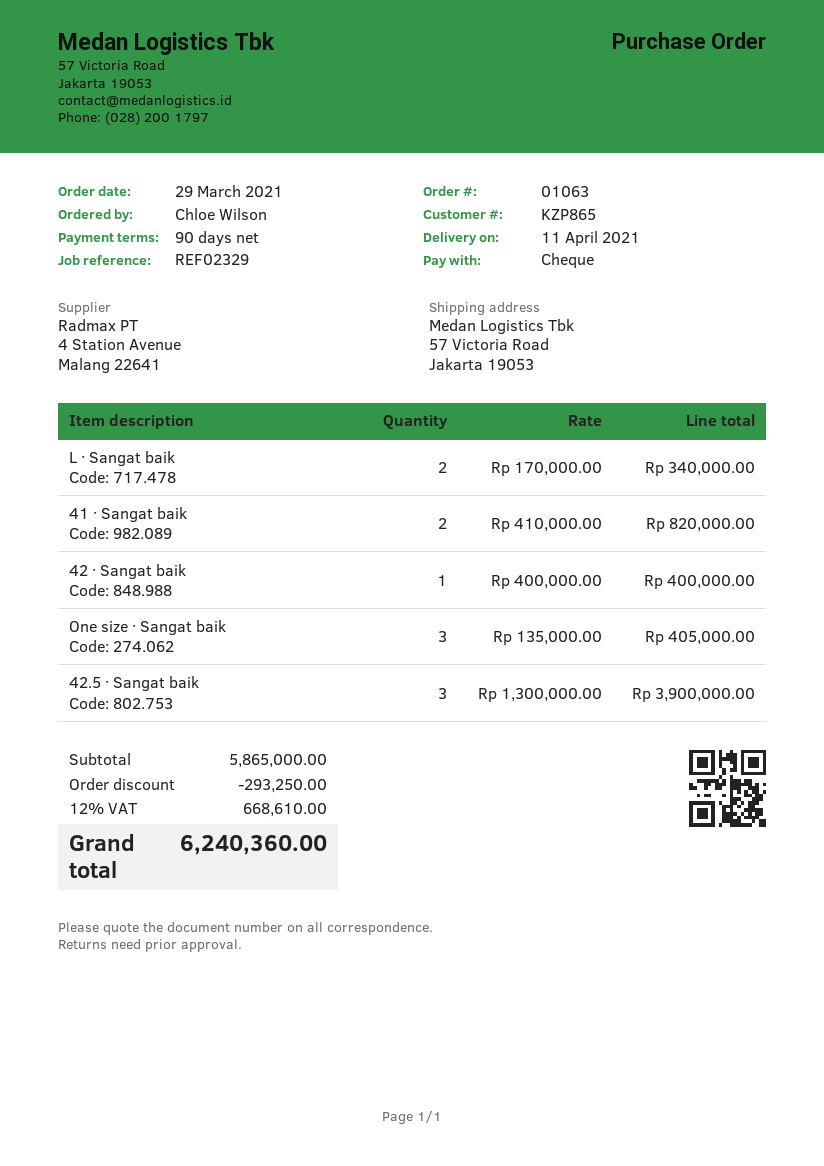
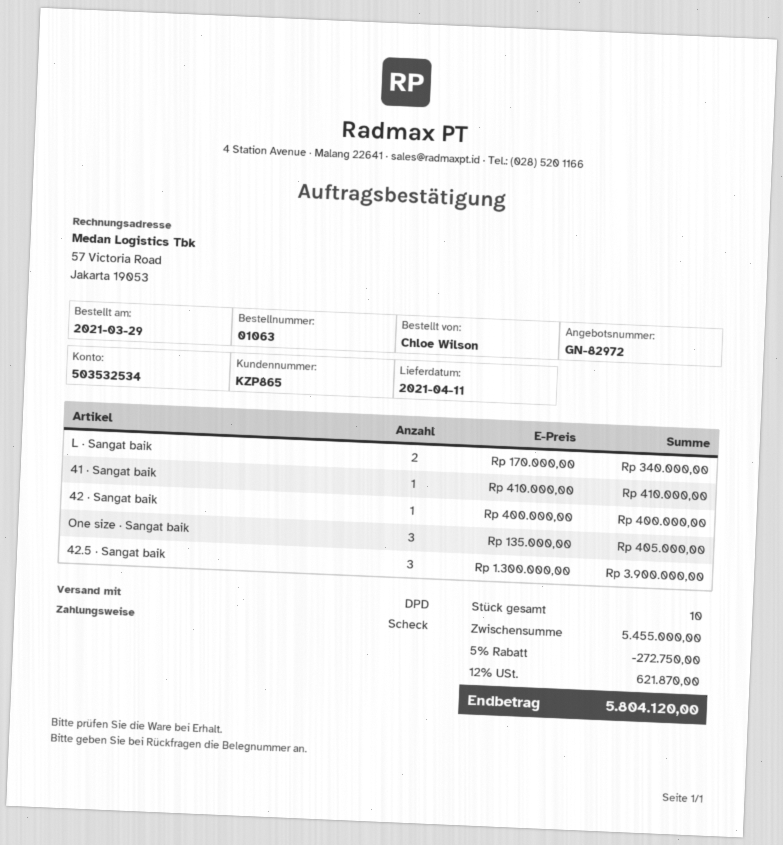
41 · Sangat baik: 2 x 410000.00 = 820000.00 -> 1 x 410000.00 = 410000.00
subtotal: 5865000.00 -> 5455000.00
discount: 293250.00 -> 272750.00
tax: 12% = 668610.00 -> 12% = 621870.00
total: 6240360.00 -> 5804120.00

